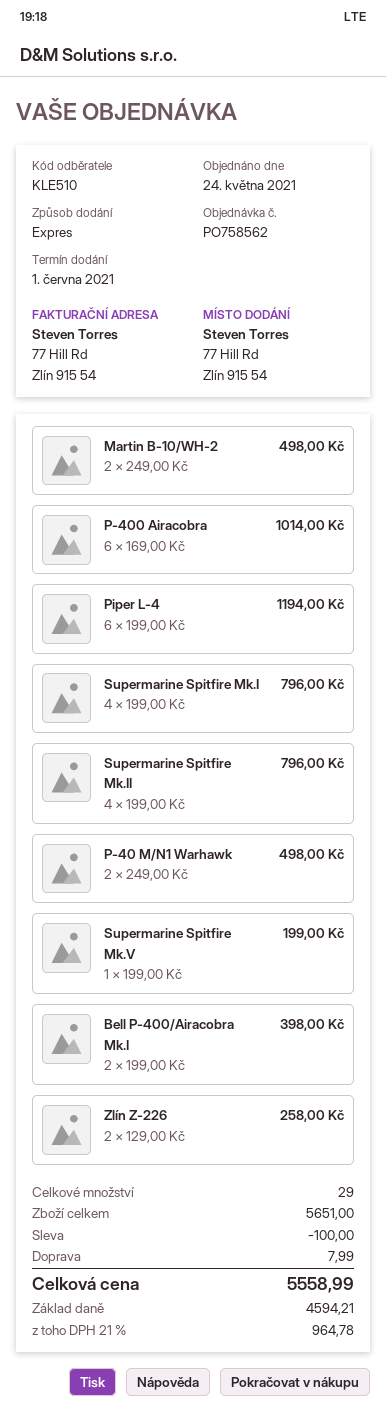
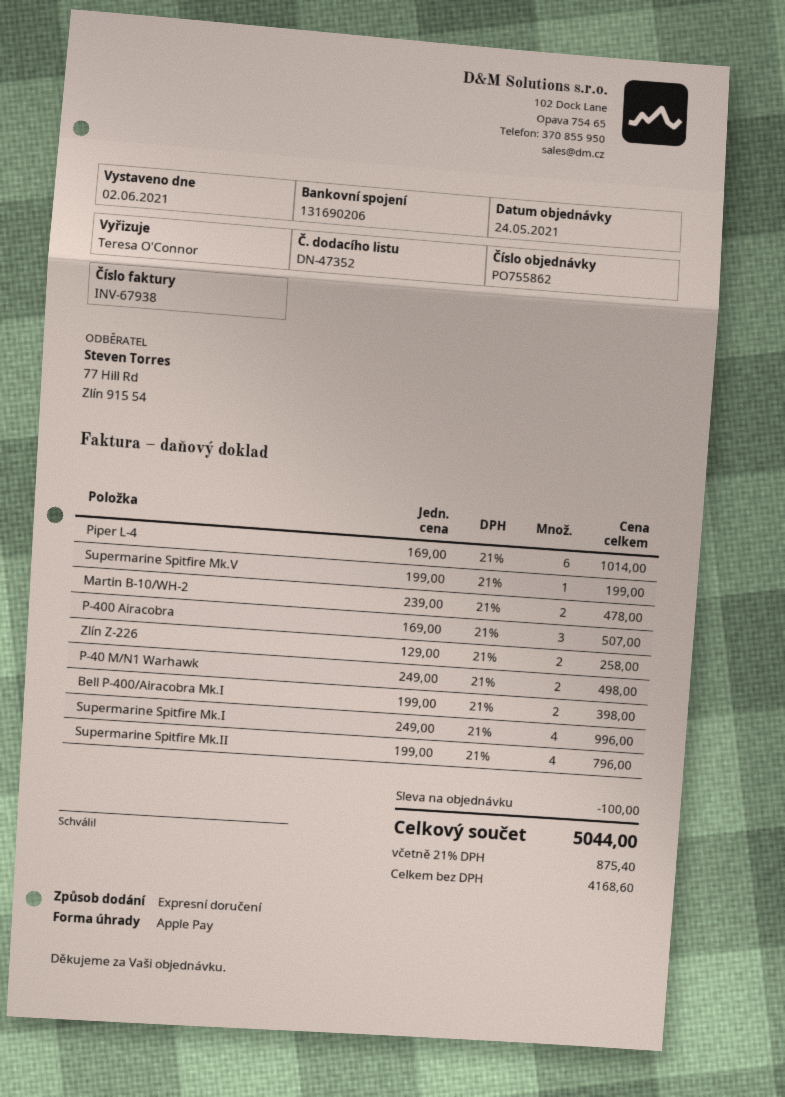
order number: PO758562 -> PO755862
Martin B-10/WH-2: 2 x 249.00 = 498.00 -> 2 x 239.00 = 478.00
P-400 Airacobra: 6 x 169.00 = 1014.00 -> 3 x 169.00 = 507.00
Piper L-4: 6 x 199.00 = 1194.00 -> 6 x 169.00 = 1014.00
Supermarine Spitfire Mk.I: 4 x 199.00 = 796.00 -> 4 x 249.00 = 996.00
shipping: 7.99 -> none
net: 4594.21 -> 4168.60
tax: 21% = 964.78 -> 21% = 875.40
total: 5558.99 -> 5044.00

